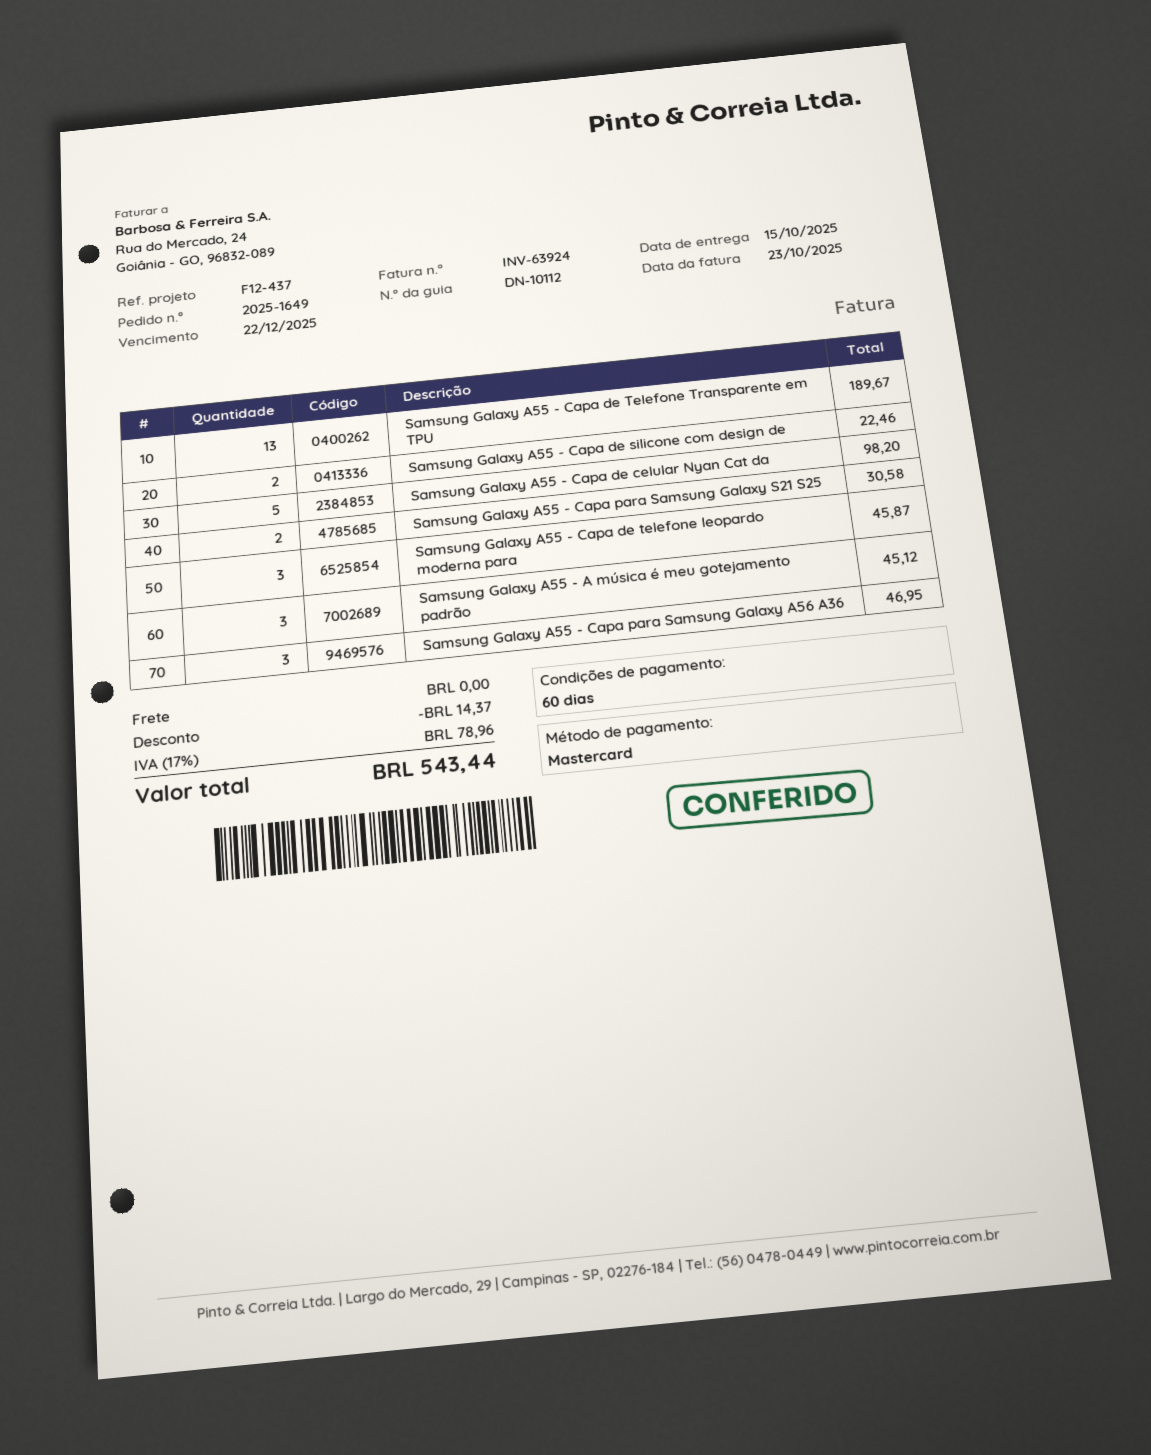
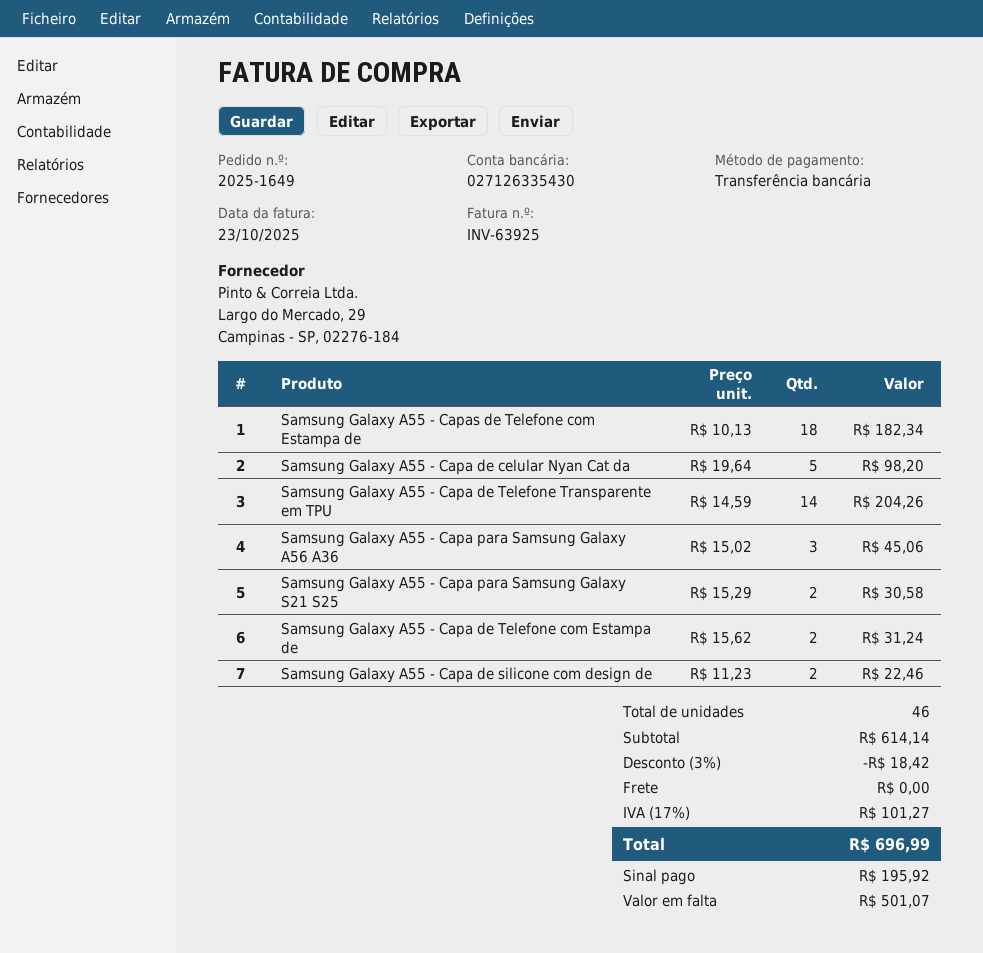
invoice number: INV-63924 -> INV-63925
payment method: Mastercard -> bank transfer
Samsung Galaxy A55 - Capa de Telefone Transparente em TPU: 13 for 189.67 -> 14 for 204.26
Samsung Galaxy A55 - Capa de telefone leopardo moderna para: 3 for 45.87 -> none
Samsung Galaxy A55 - A música é meu gotejamento padrão: 3 for 45.12 -> none
Samsung Galaxy A55 - Capa para Samsung Galaxy A56 A36: 3 for 46.95 -> 3 for 45.06
Samsung Galaxy A55 - Capas de Telefone com Estampa de: none -> 18 for 182.34
Samsung Galaxy A55 - Capa de Telefone com Estampa de: none -> 2 for 31.24
discount: 14.37 -> 18.42
tax: 17% = 78.96 -> 17% = 101.27
total: 543.44 -> 696.99

